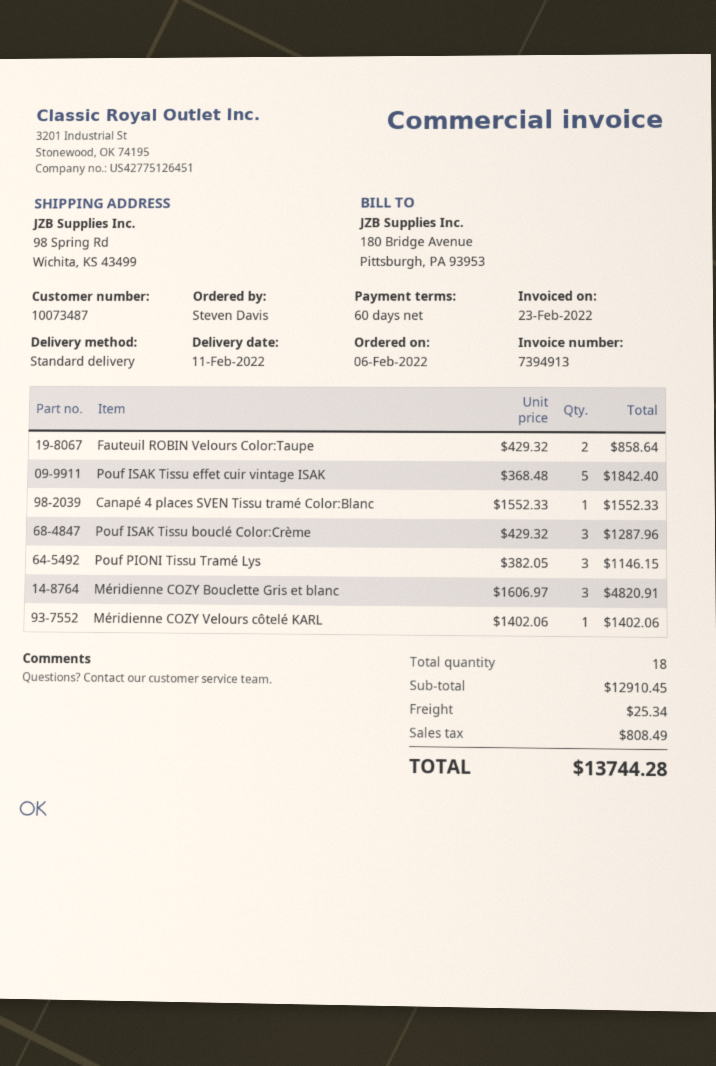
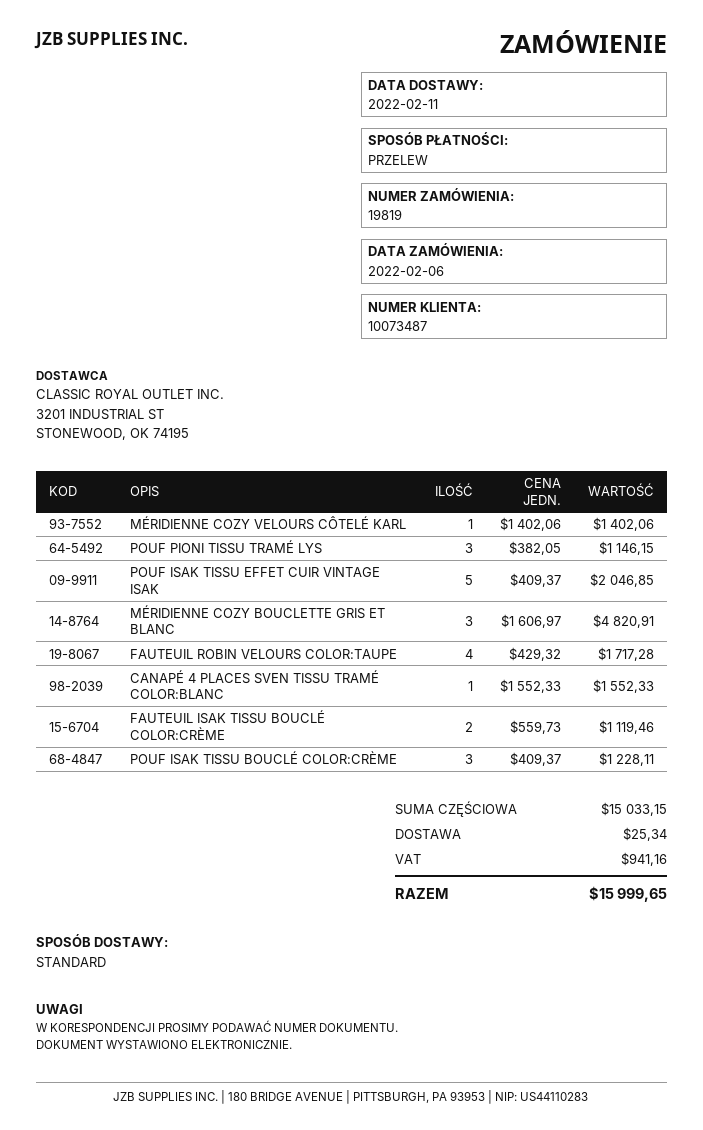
Fauteuil ROBIN Velours Color:Taupe: 2 x 429.32 = 858.64 -> 4 x 429.32 = 1717.28
Pouf ISAK Tissu effet cuir vintage ISAK: 5 x 368.48 = 1842.40 -> 5 x 409.37 = 2046.85
Pouf ISAK Tissu bouclé Color:Crème: 3 x 429.32 = 1287.96 -> 3 x 409.37 = 1228.11
FAUTEUIL ISAK TISSU BOUCLÉ COLOR:CRÈME: none -> 2 x 559.73 = 1119.46
subtotal: 12910.45 -> 15033.15
tax: 808.49 -> 941.16
total: 13744.28 -> 15999.65

